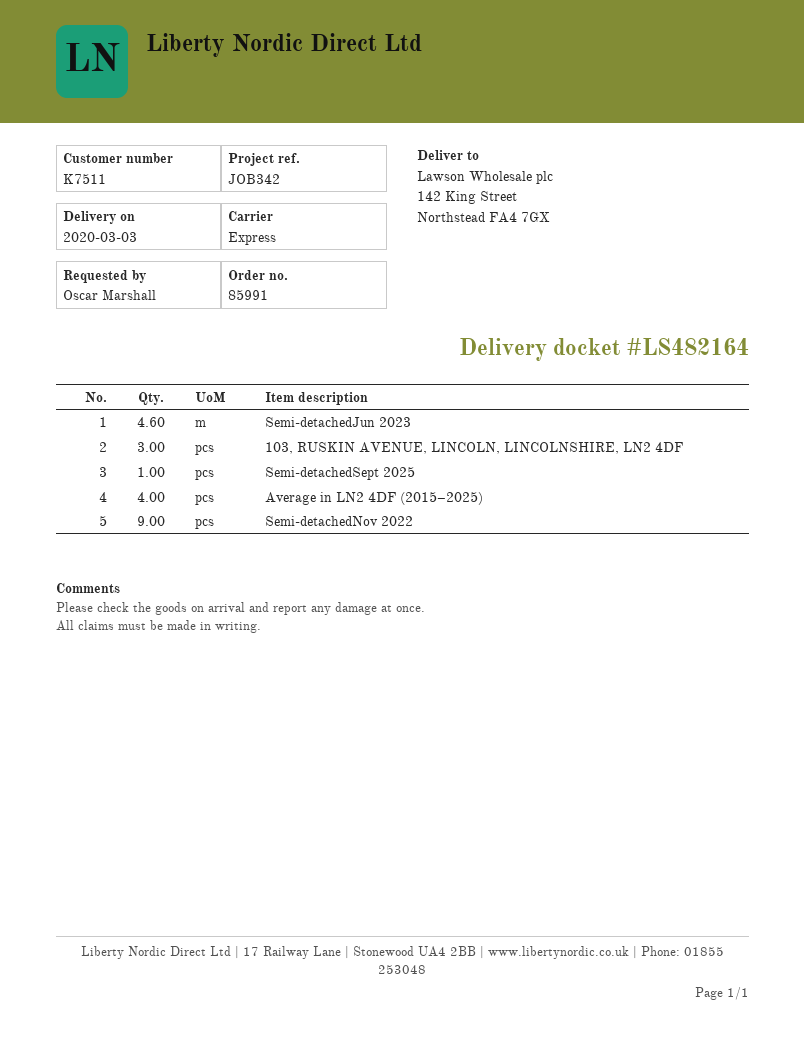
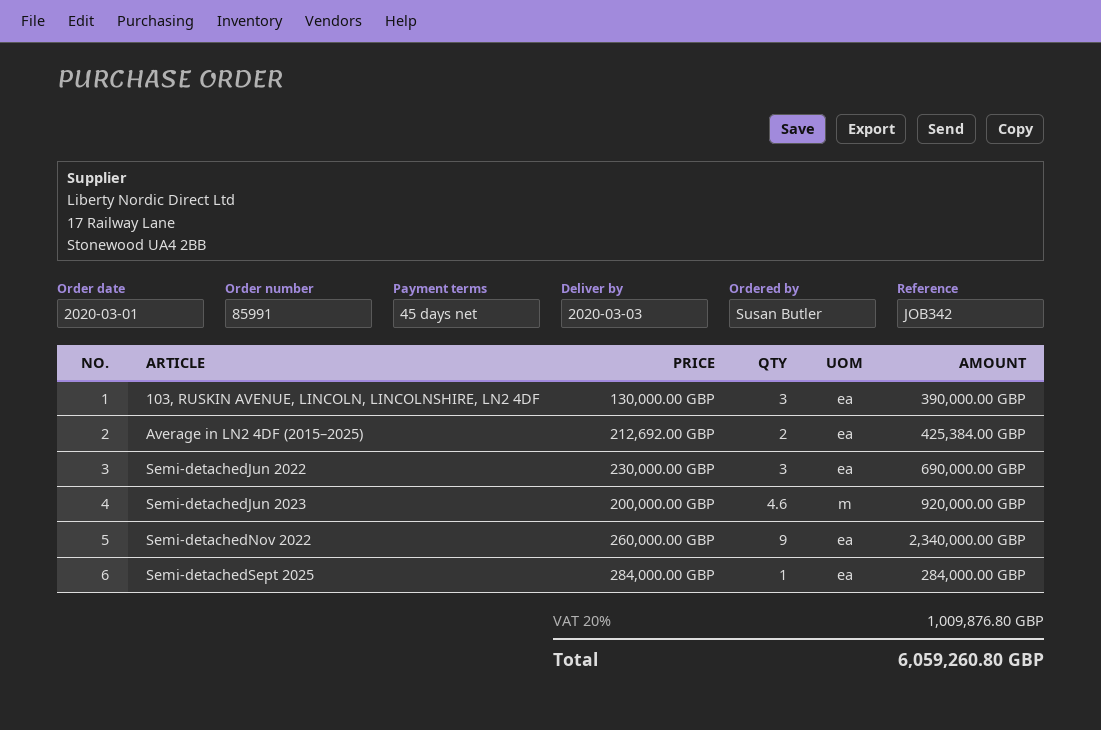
ordered by: Oscar Marshall -> Susan Butler
Average in LN2 4DF (2015–2025): 4 -> 2
Semi-detachedJun 2022: none -> 3

